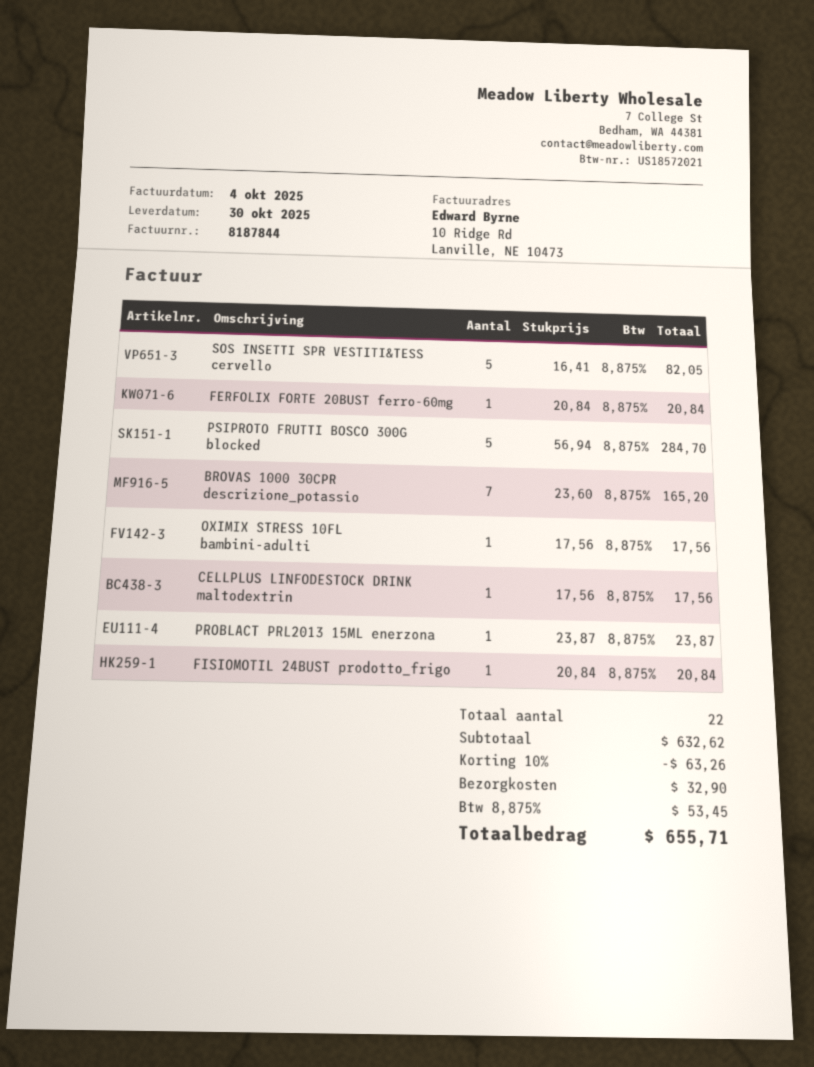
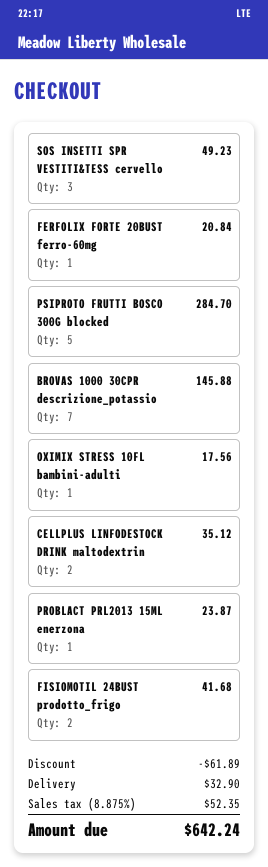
SOS INSETTI SPR VESTITI&TESS cervello: 5 for 82.05 -> 3 for 49.23
BROVAS 1000 30CPR descrizione_potassio: 7 for 165.20 -> 7 for 145.88
CELLPLUS LINFODESTOCK DRINK maltodextrin: 1 for 17.56 -> 2 for 35.12
FISIOMOTIL 24BUST prodotto_frigo: 1 for 20.84 -> 2 for 41.68
discount: 63.26 -> 61.89
tax: 8.875% = 53.45 -> 8.875% = 52.35
total: 655.71 -> 642.24

